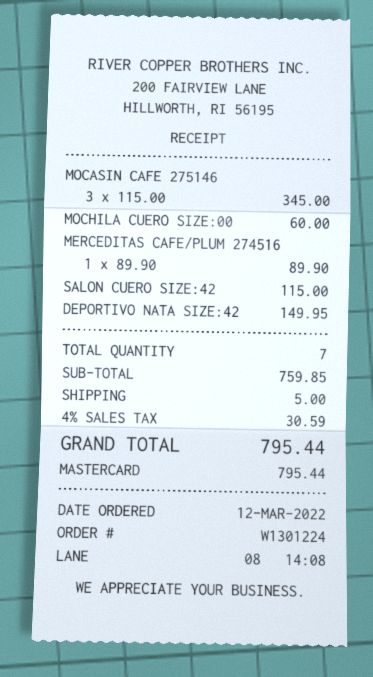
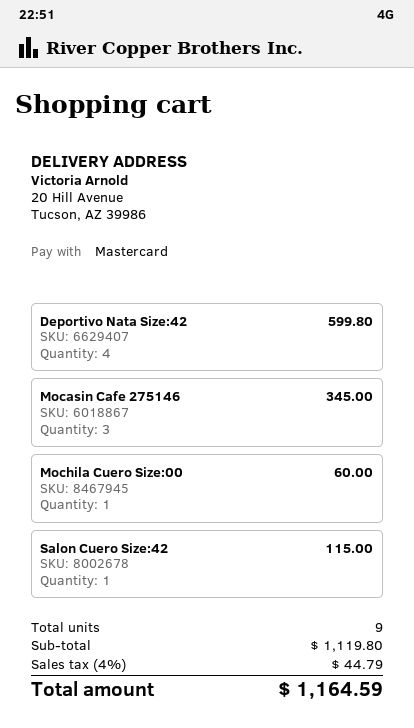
MERCEDITAS CAFE/PLUM 274516: 1 for 89.90 -> none
DEPORTIVO NATA SIZE:42: 1 for 149.95 -> 4 for 599.80
total quantity: 7 -> 9
subtotal: 759.85 -> 1119.80
shipping: 5.00 -> none
tax: 4% = 30.59 -> 4% = 44.79
total: 795.44 -> 1164.59

